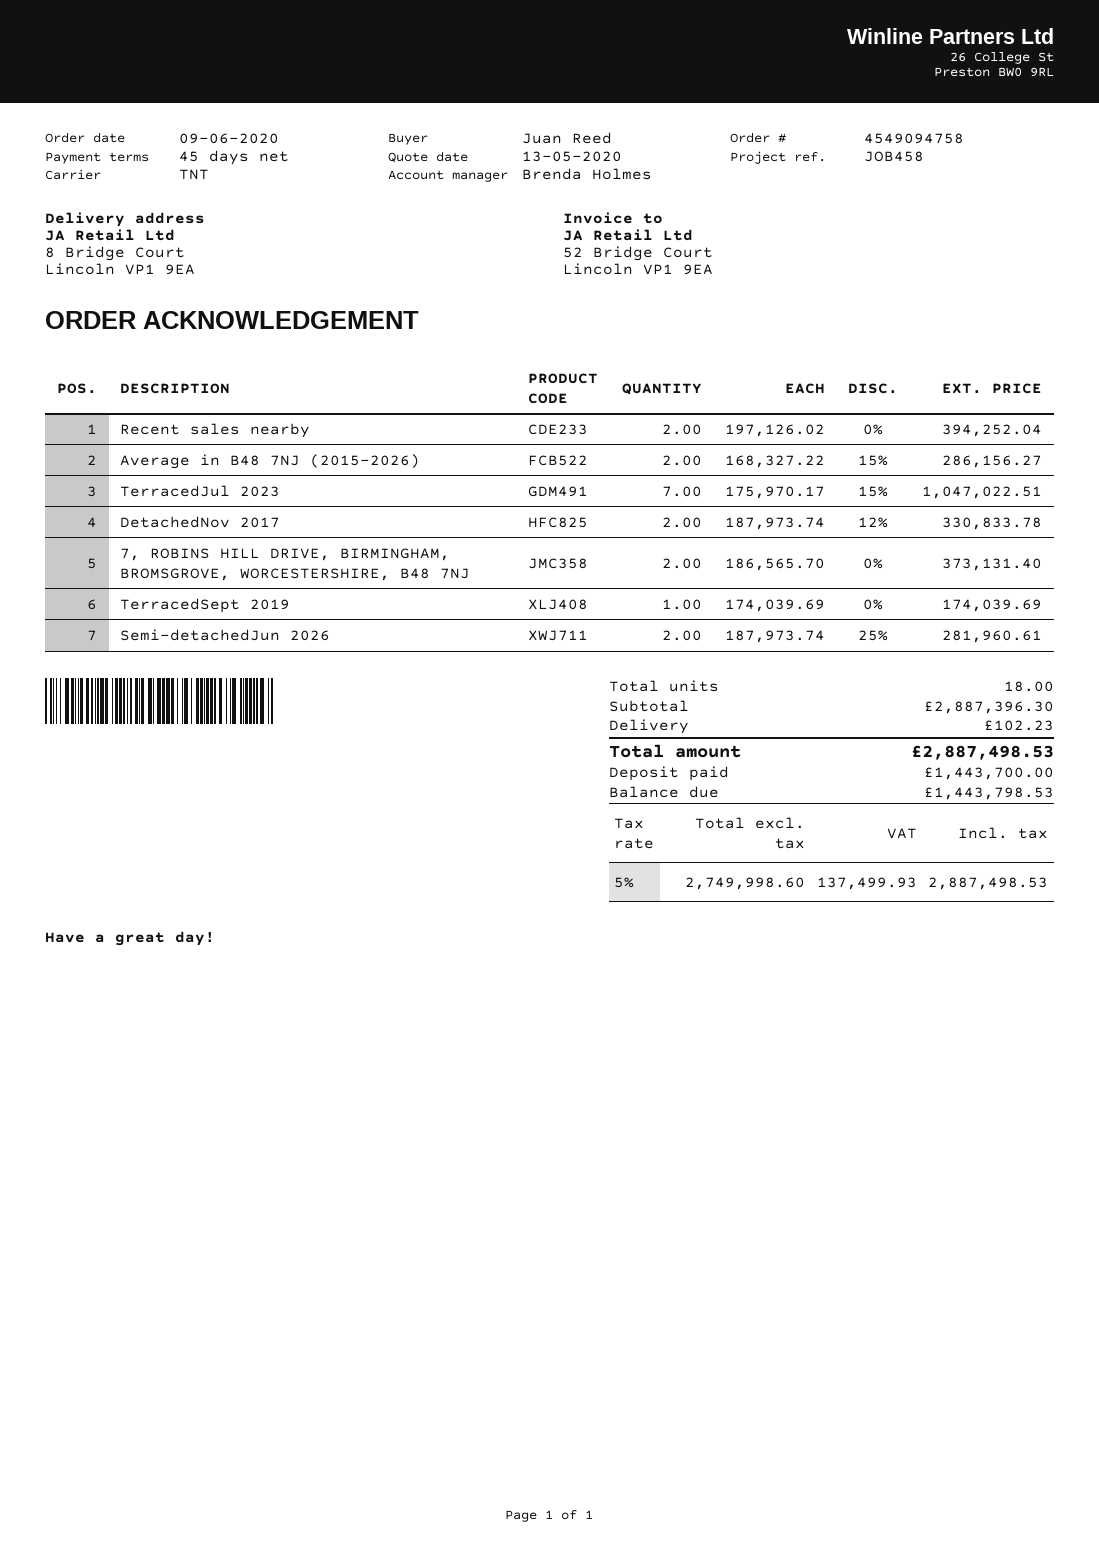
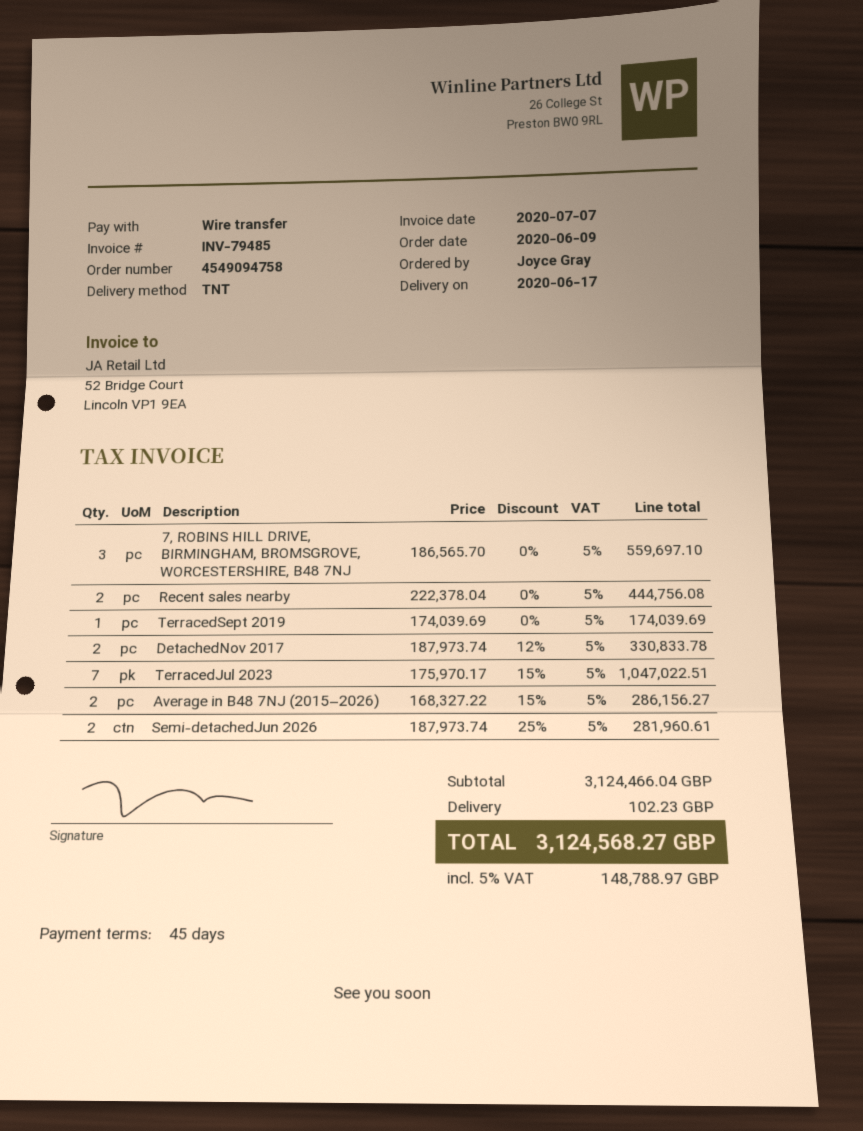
ordered by: Juan Reed -> Joyce Gray
Recent sales nearby: 2 x 197126.02 = 394252.04 -> 2 x 222378.04 = 444756.08
7, ROBINS HILL DRIVE, BIRMINGHAM, BROMSGROVE, WORCESTERSHIRE, B48 7NJ: 2 x 186565.70 = 373131.40 -> 3 x 186565.70 = 559697.10
subtotal: 2887396.30 -> 3124466.04
tax: 5% = 137499.93 -> 5% = 148788.97
total: 2887498.53 -> 3124568.27

